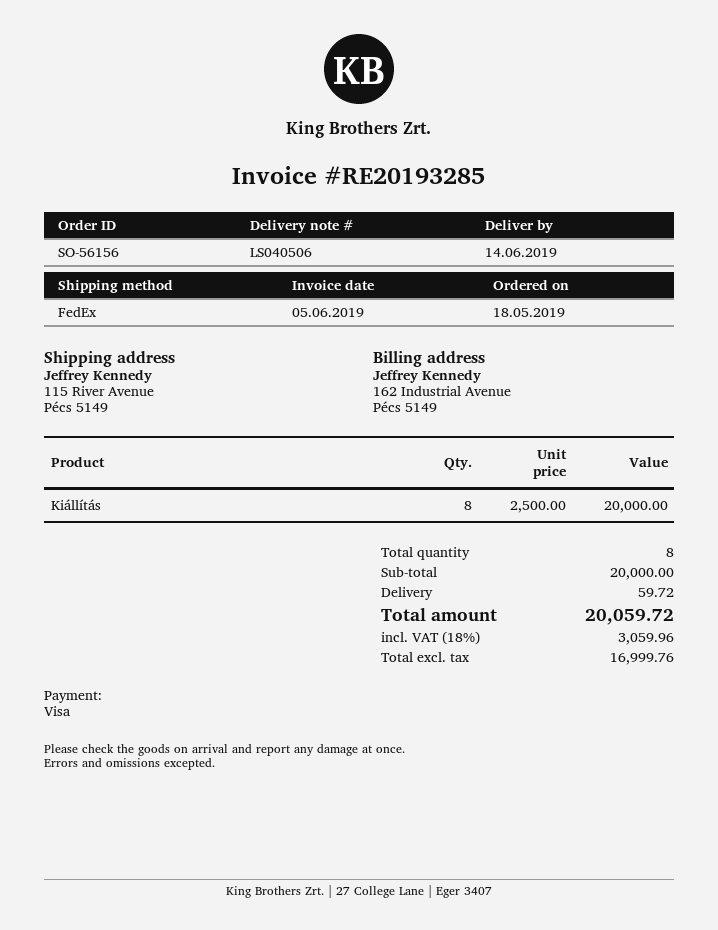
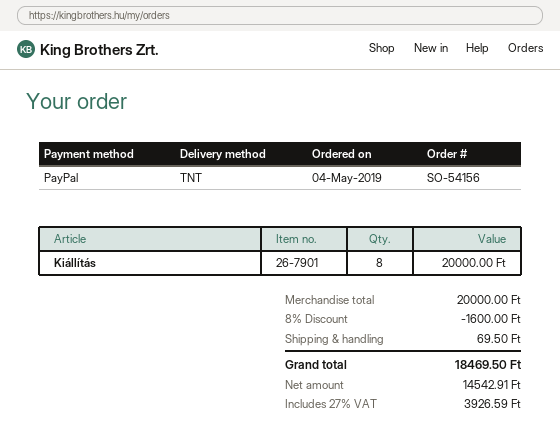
order number: SO-56156 -> SO-54156
order date: 2019-05-18 -> 2019-05-04
payment method: Visa -> PayPal
shipping method: FedEx -> TNT
discount: none -> 8% = 1600.00
shipping: 59.72 -> 69.50
net: 16999.76 -> 14542.91
tax: 18% = 3059.96 -> 27% = 3926.59
total: 20059.72 -> 18469.50

